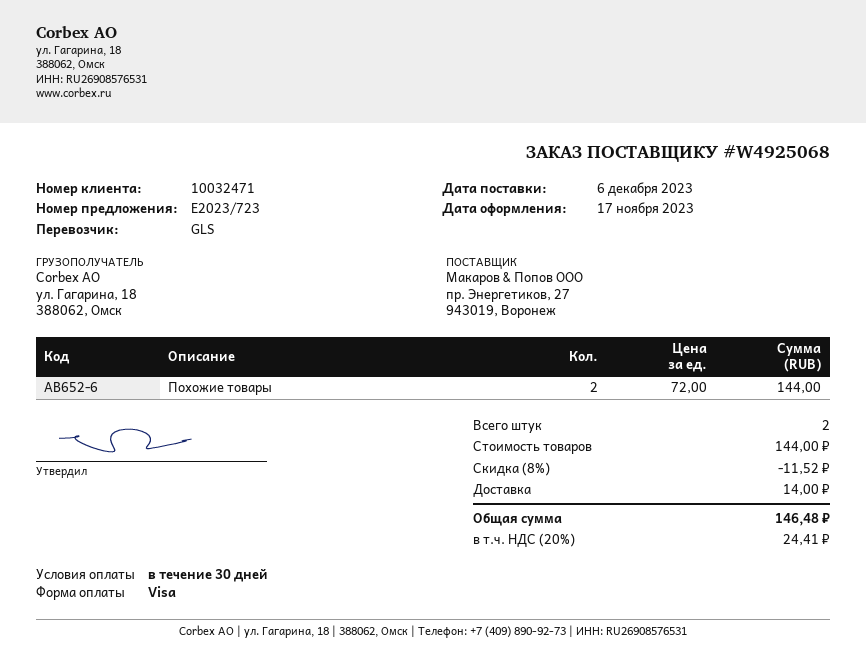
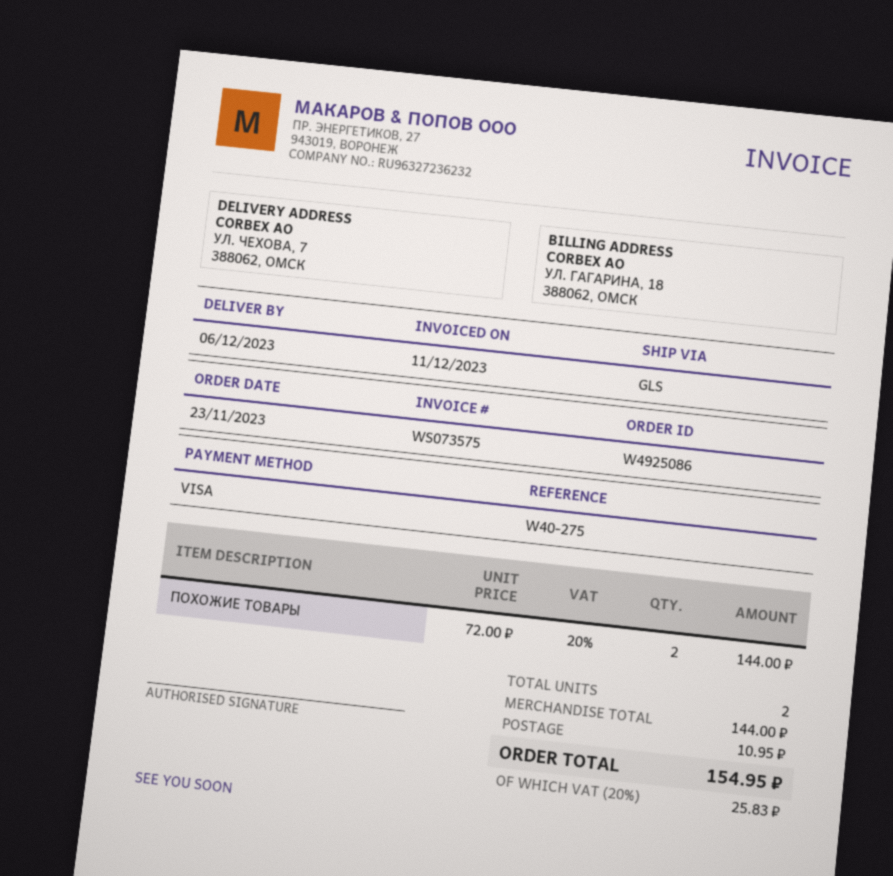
order number: W4925068 -> W4925086
order date: 2023-11-17 -> 2023-11-23
ship to: ул. Гагарина, 18, 388062, Омск -> УЛ. ЧЕХОВА, 7, 388062, ОМСК
discount: 8% = 11.52 -> none
shipping: 14.00 -> 10.95
tax: 20% = 24.41 -> 20% = 25.83
total: 146.48 -> 154.95

